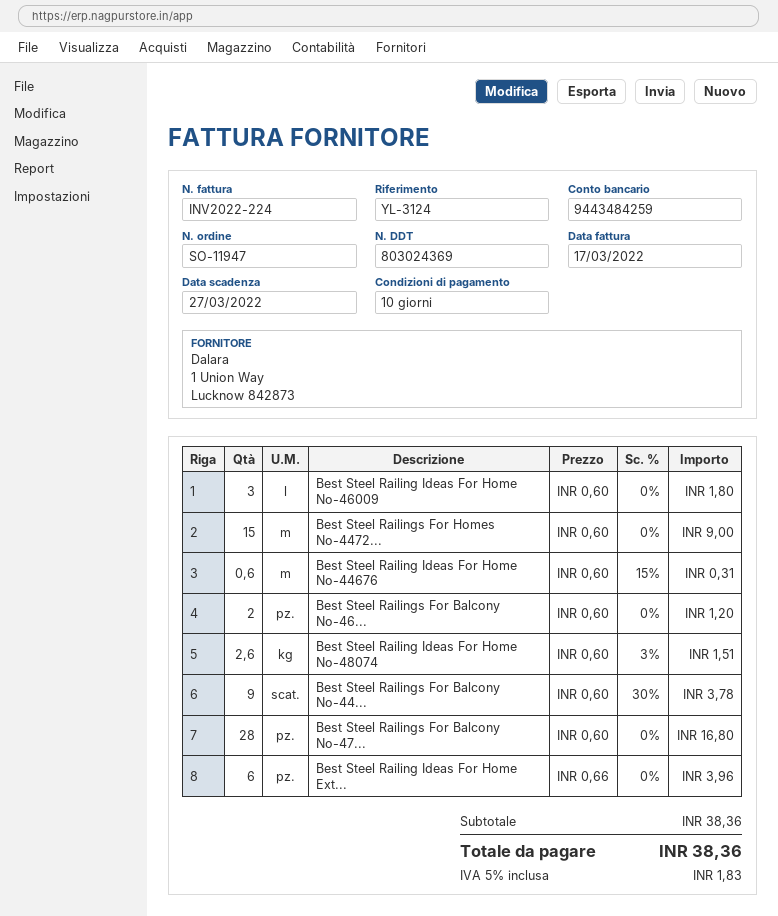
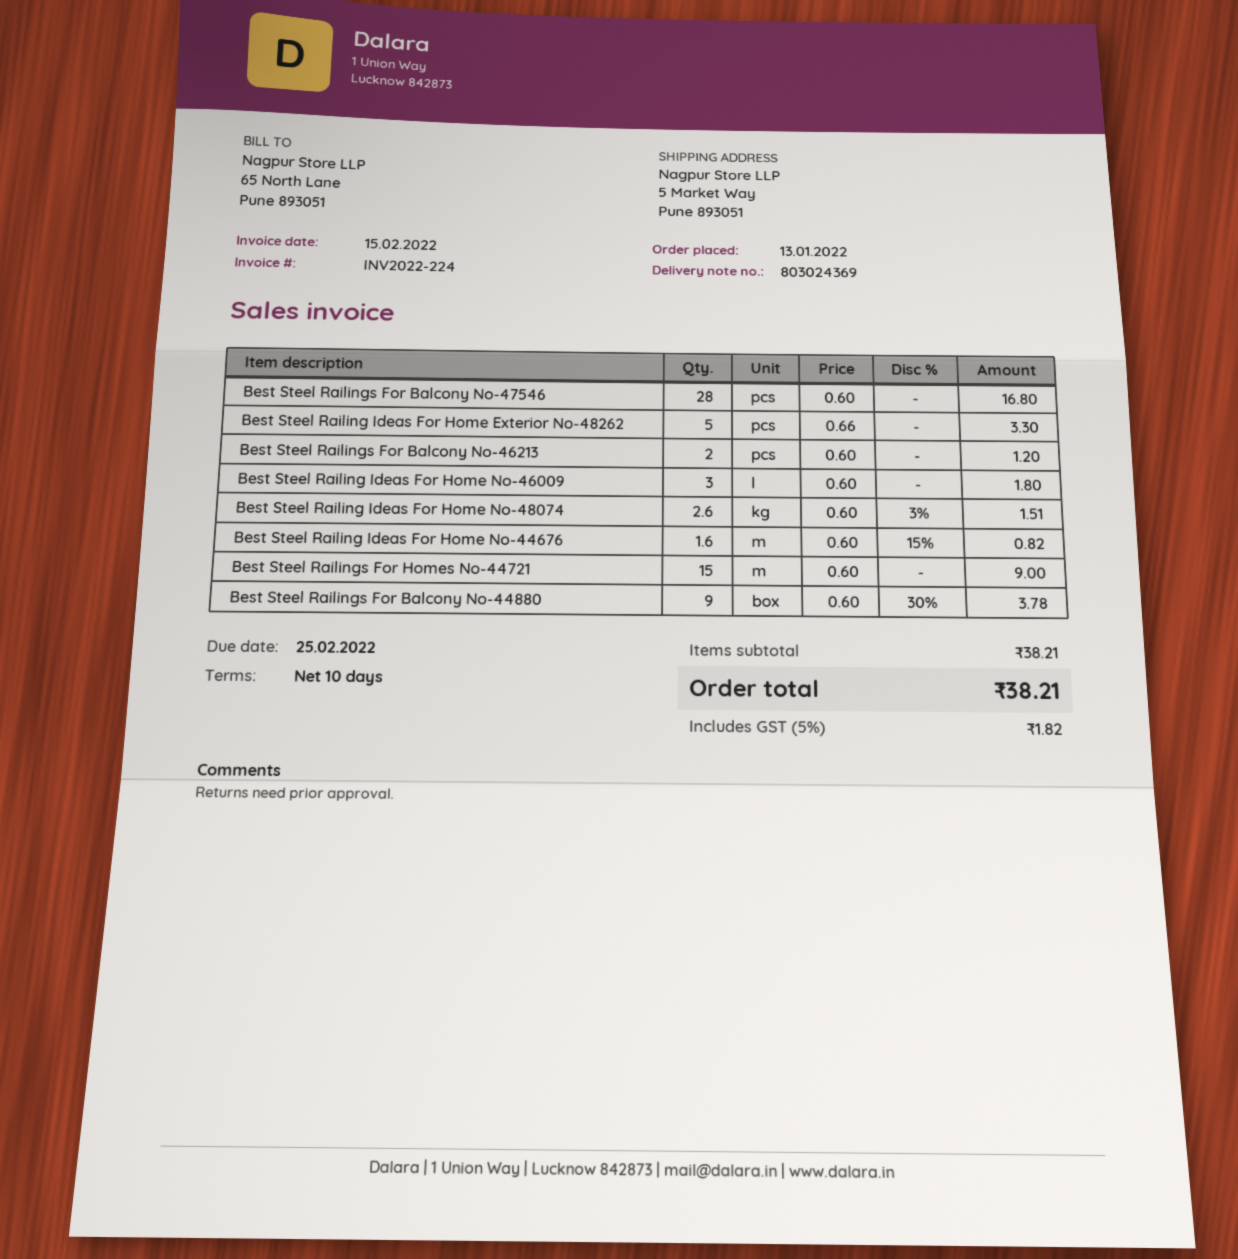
invoice date: 2022-03-17 -> 2022-02-15
due date: 2022-03-27 -> 2022-02-25
Best Steel Railing Ideas For Home No-44676: 0.6 x 0.60 - 15% = 0.31 -> 1.6 x 0.60 - 15% = 0.82
Best Steel Railing Ideas For Home Ext...: 6 x 0.66 = 3.96 -> 5 x 0.66 = 3.30
subtotal: 38.36 -> 38.21
tax: 5% = 1.83 -> 5% = 1.82
total: 38.36 -> 38.21

